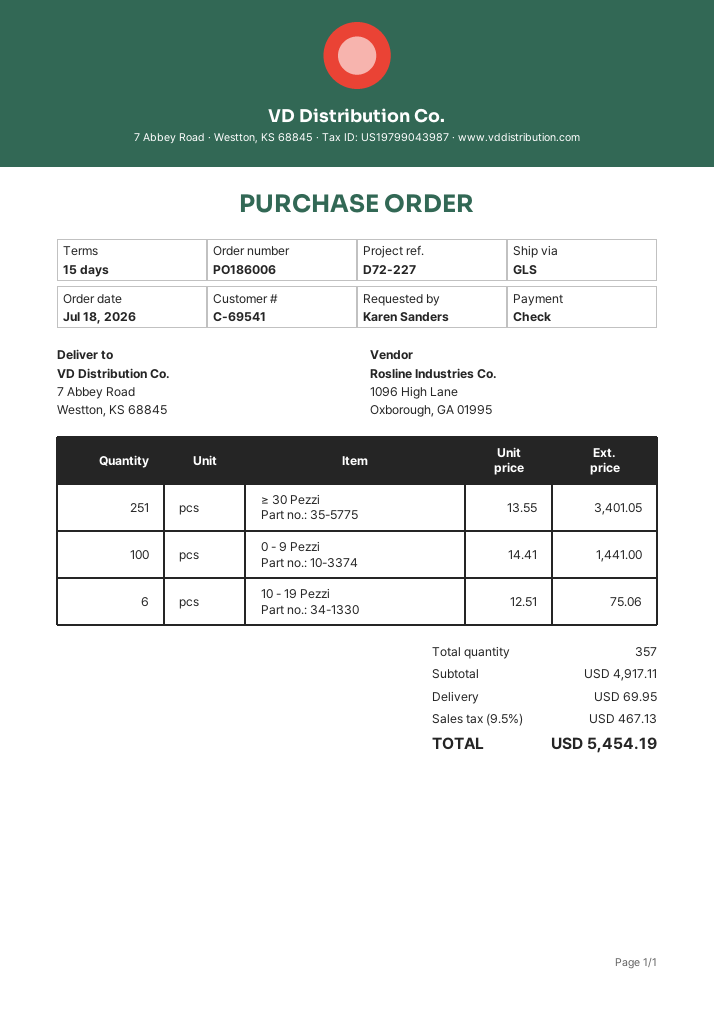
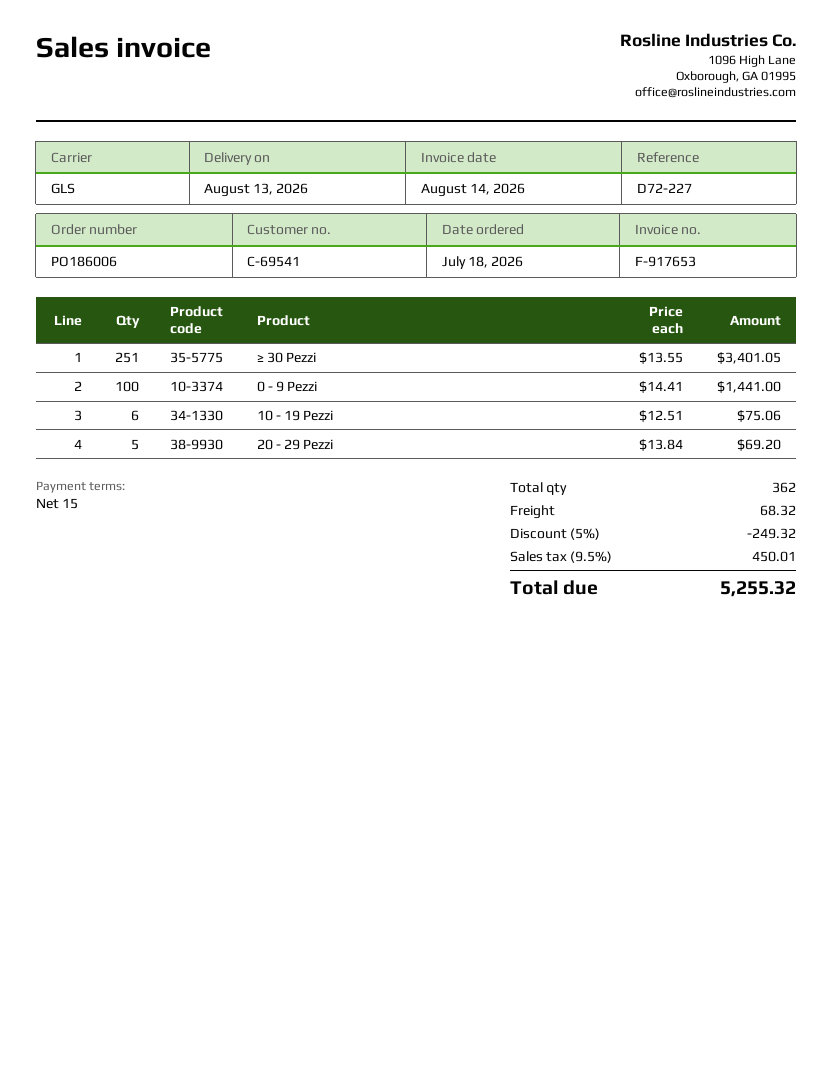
20 - 29 Pezzi: none -> 5 x 13.84 = 69.20
total quantity: 357 -> 362
discount: none -> 5% = 249.32
shipping: 69.95 -> 68.32
tax: 9.5% = 467.13 -> 9.5% = 450.01
total: 5454.19 -> 5255.32

